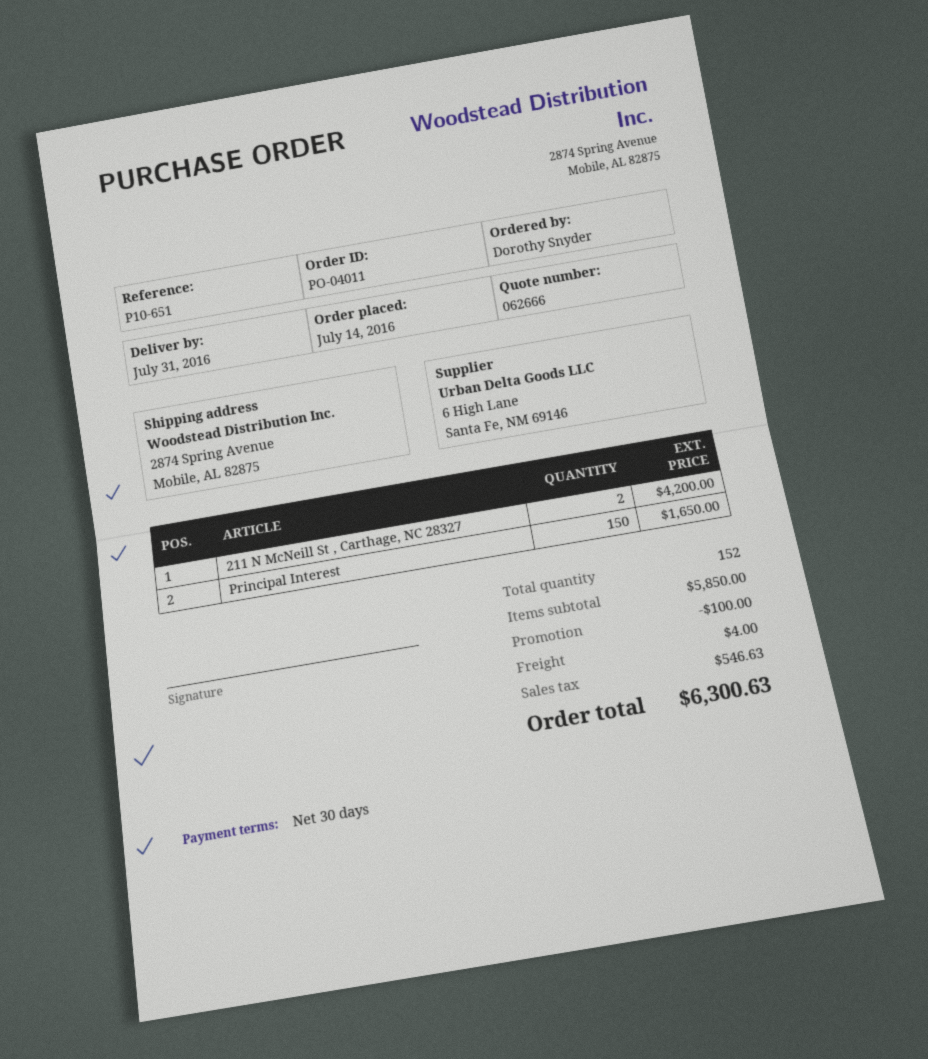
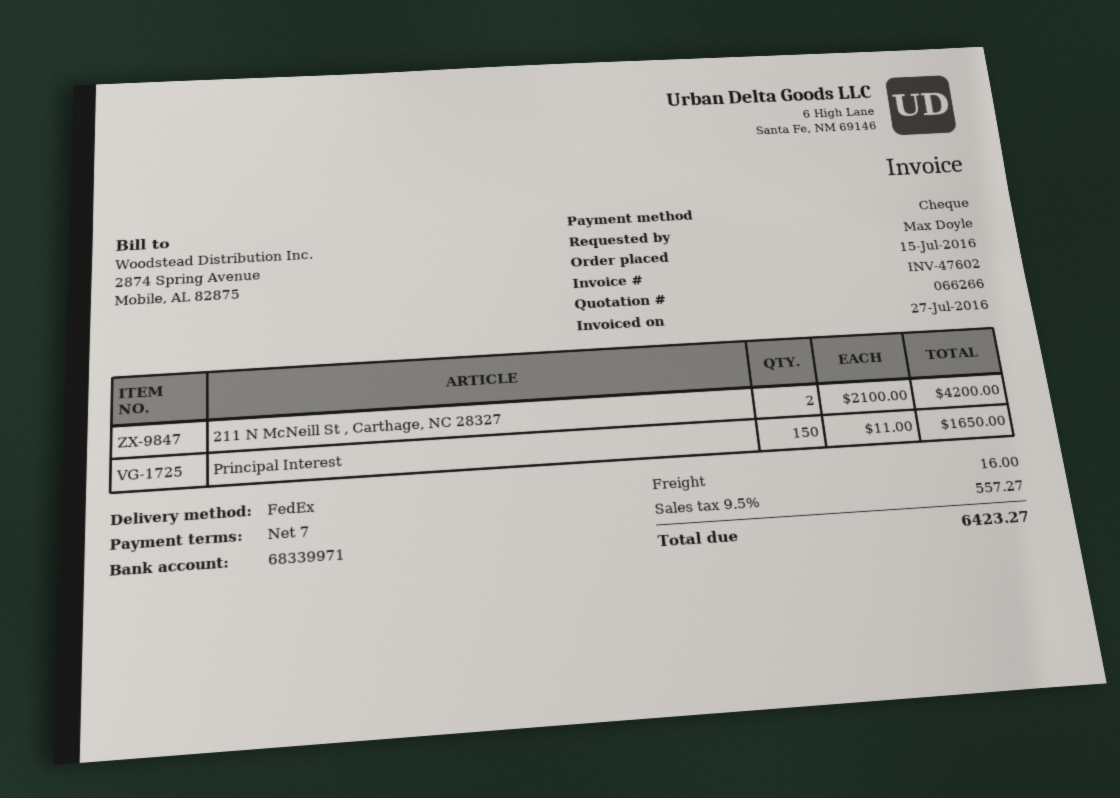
quote number: 062666 -> 066266
order date: 2016-07-14 -> 2016-07-15
payment terms: 30 days -> 7 days
ordered by: Dorothy Snyder -> Max Doyle
discount: 100.00 -> none
shipping: 4.00 -> 16.00
tax: 546.63 -> 557.27
total: 6300.63 -> 6423.27

